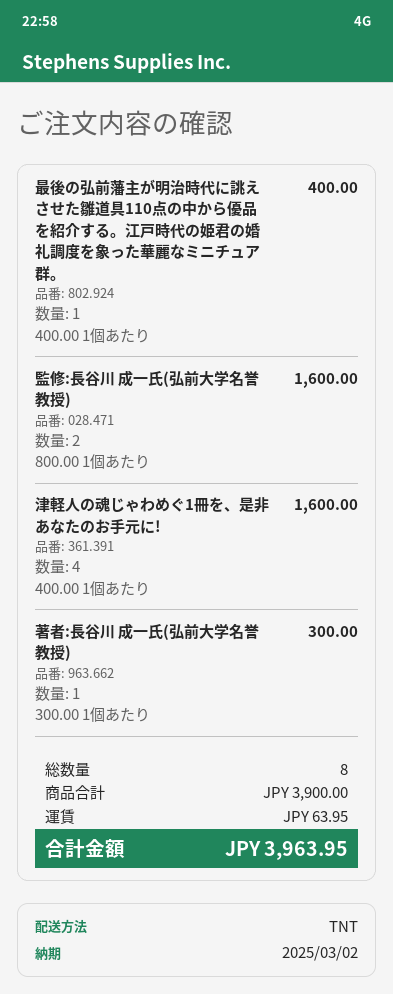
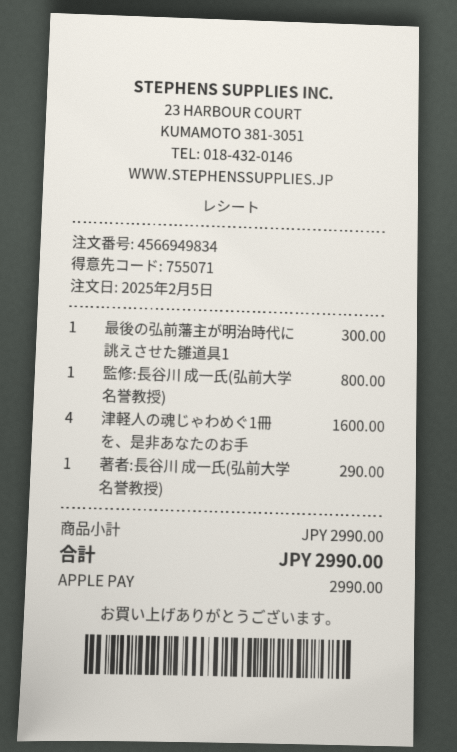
最後の弘前藩主が明治時代に誂えさせた雛道具110点の中から優品を紹介する。江戸時代の姫君の婚礼調度を象った華麗なミニチュア群。: 1 for 400.00 -> 1 for 300.00
監修:長谷川 成一氏(弘前大学名誉教授): 2 for 1600.00 -> 1 for 800.00
著者:長谷川 成一氏(弘前大学名誉教授): 1 for 300.00 -> 1 for 290.00
subtotal: 3900.00 -> 2990.00
shipping: 63.95 -> none
total: 3963.95 -> 2990.00

